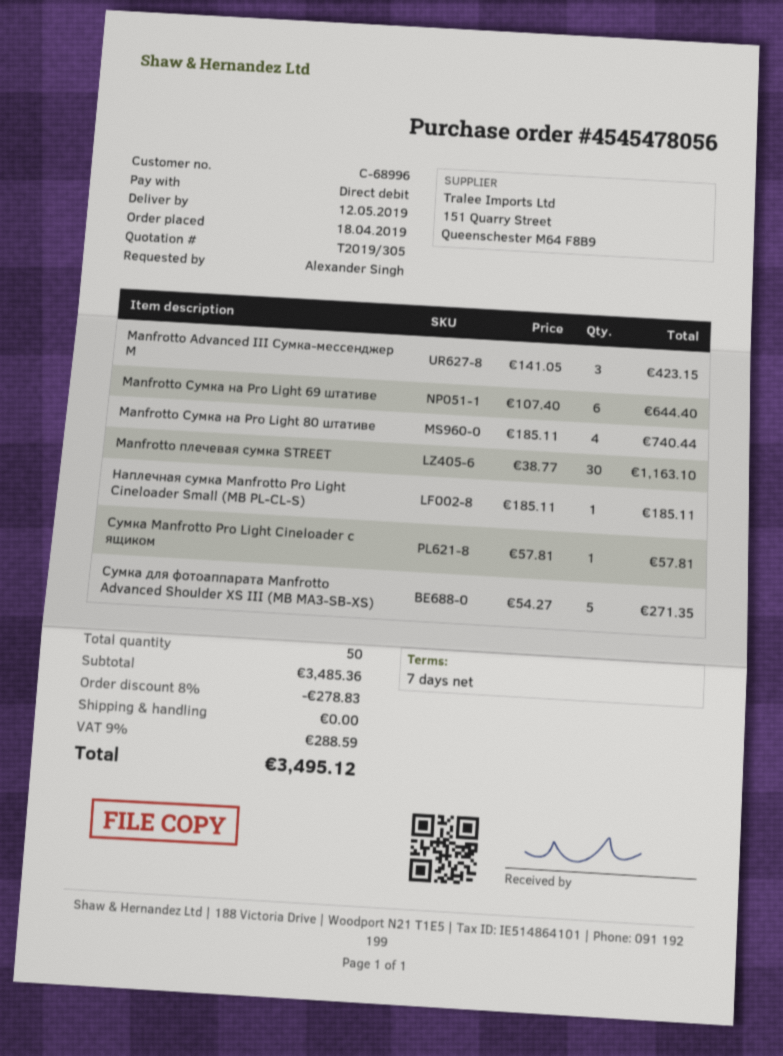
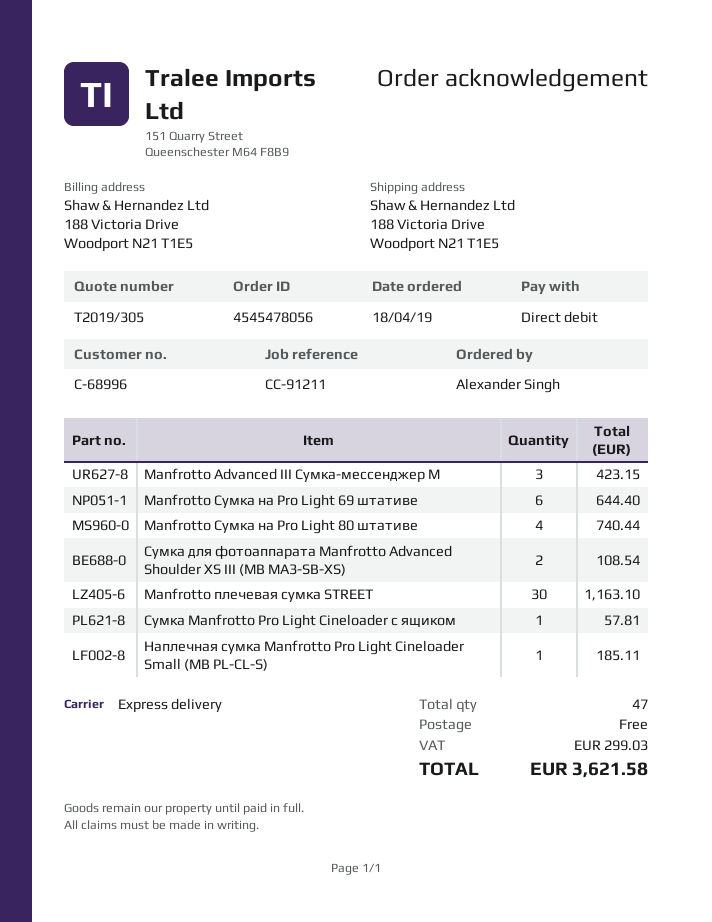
Сумка для фотоаппарата Manfrotto Advanced Shoulder XS III (MB MA3-SB-XS): 5 for 271.35 -> 2 for 108.54
total quantity: 50 -> 47
discount: 8% = 278.83 -> none
tax: 288.59 -> 299.03
total: 3495.12 -> 3621.58

